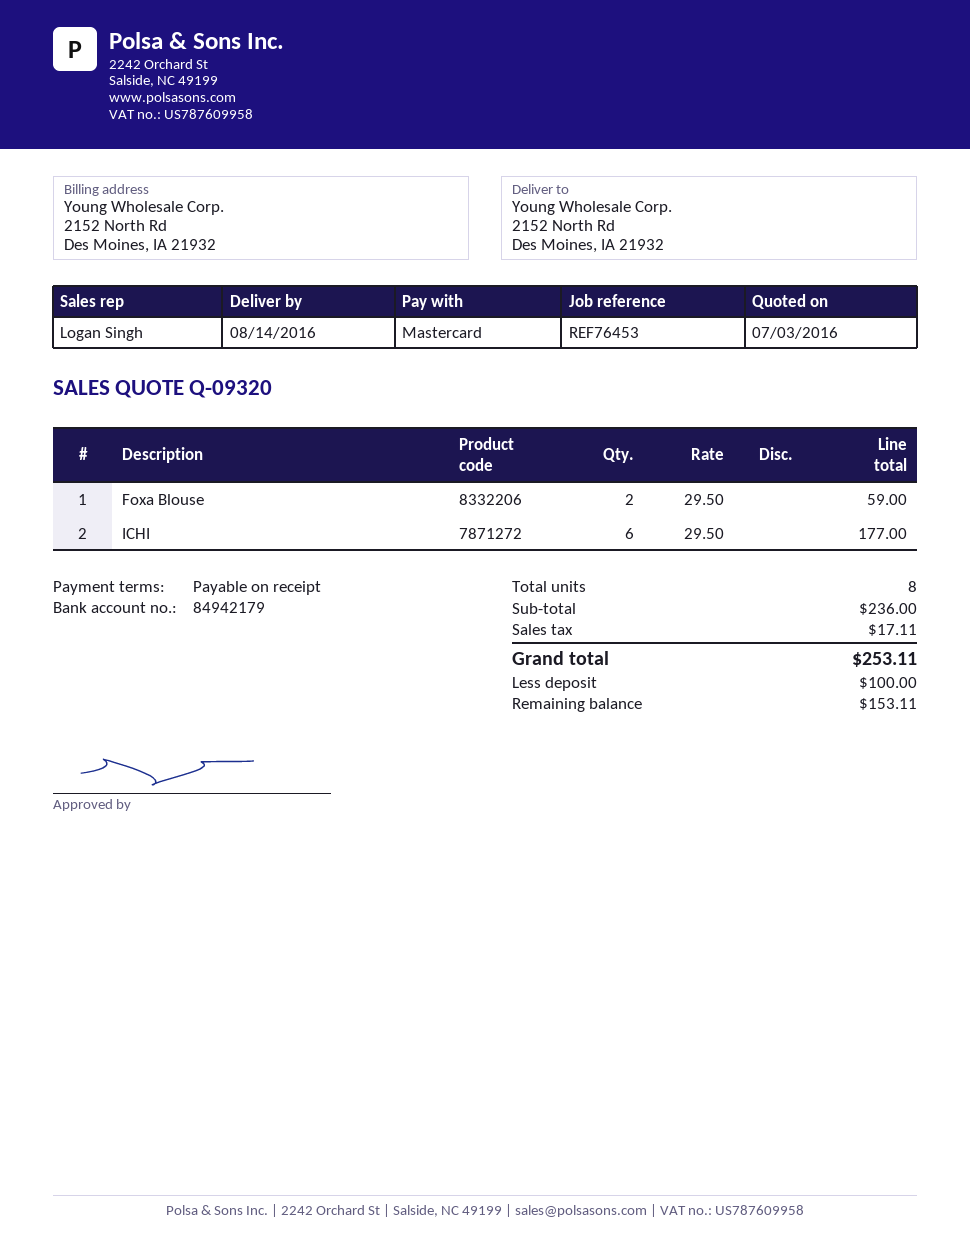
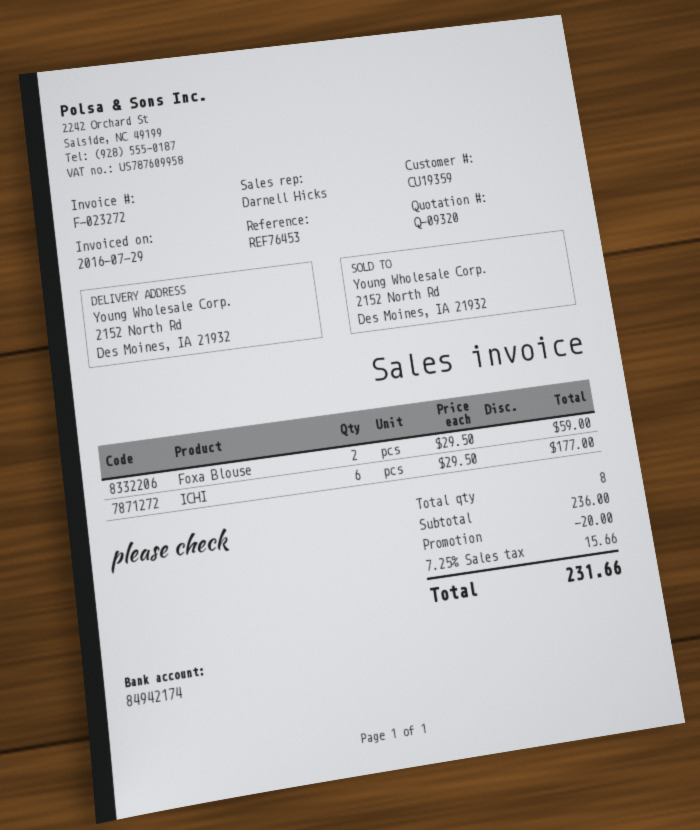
sales rep: Logan Singh -> Darnell Hicks
bank account: 84942179 -> 84942174
discount: none -> 20.00
tax: 17.11 -> 15.66
total: 253.11 -> 231.66

